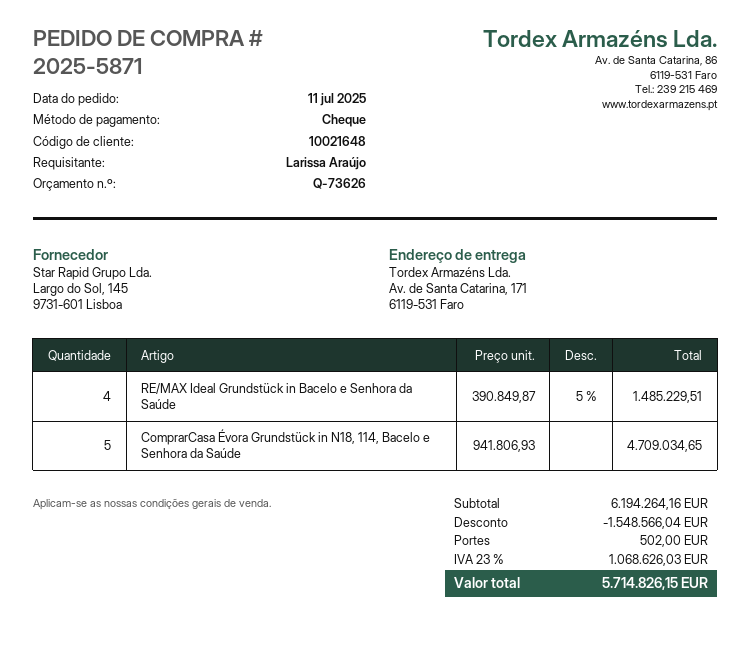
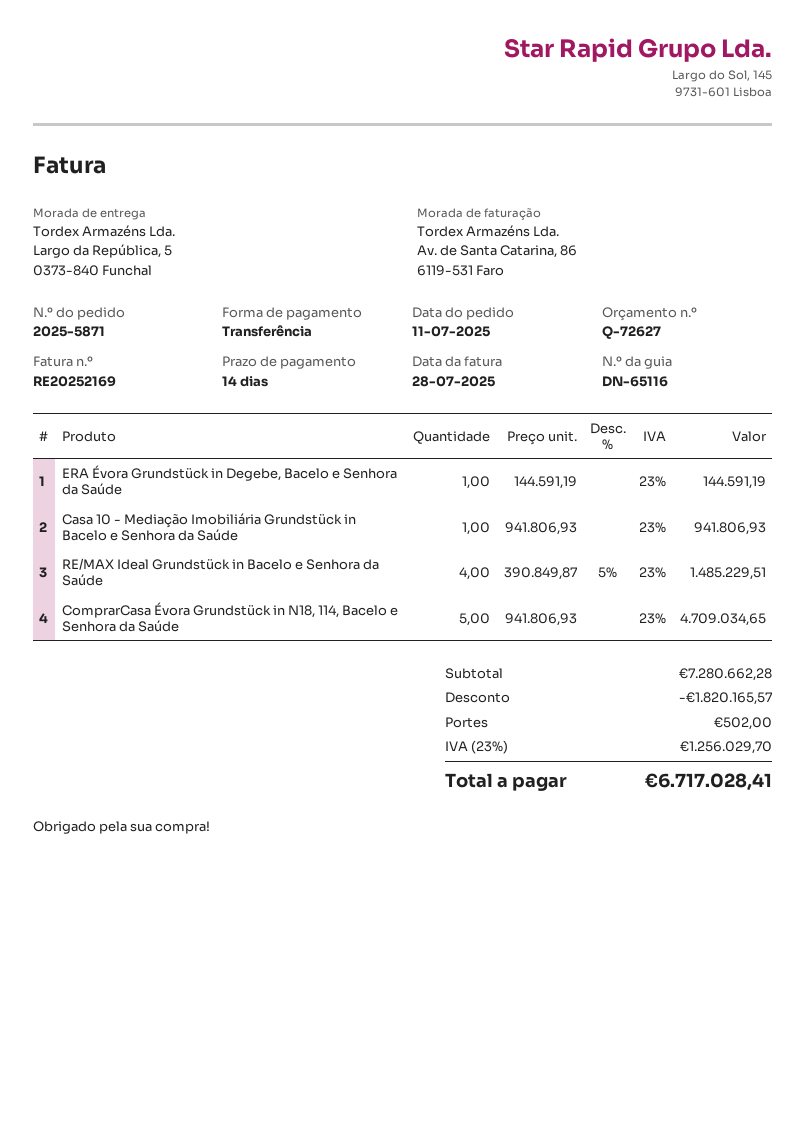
quote number: Q-73626 -> Q-72627
payment method: cheque -> bank transfer
ship to: Av. de Santa Catarina, 171, 6119-531 Faro -> Largo da República, 5, 0373-840 Funchal
ERA Évora Grundstück in Degebe, Bacelo e Senhora da Saúde: none -> 1 x 144591.19 = 144591.19
Casa 10 - Mediação Imobiliária Grundstück in Bacelo e Senhora da Saúde: none -> 1 x 941806.93 = 941806.93
subtotal: 6194264.16 -> 7280662.28
discount: 1548566.04 -> 1820165.57
tax: 23% = 1068626.03 -> 23% = 1256029.70
total: 5714826.15 -> 6717028.41

